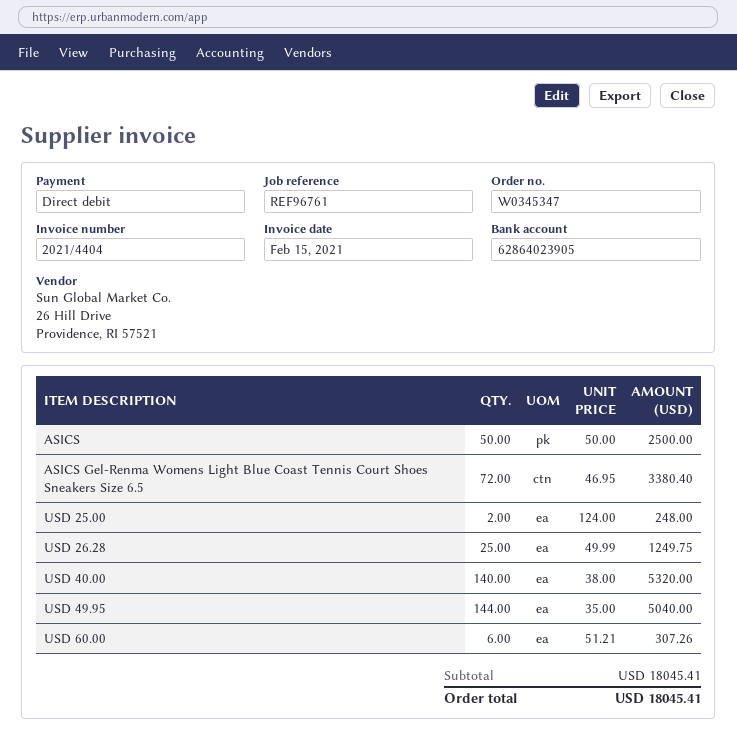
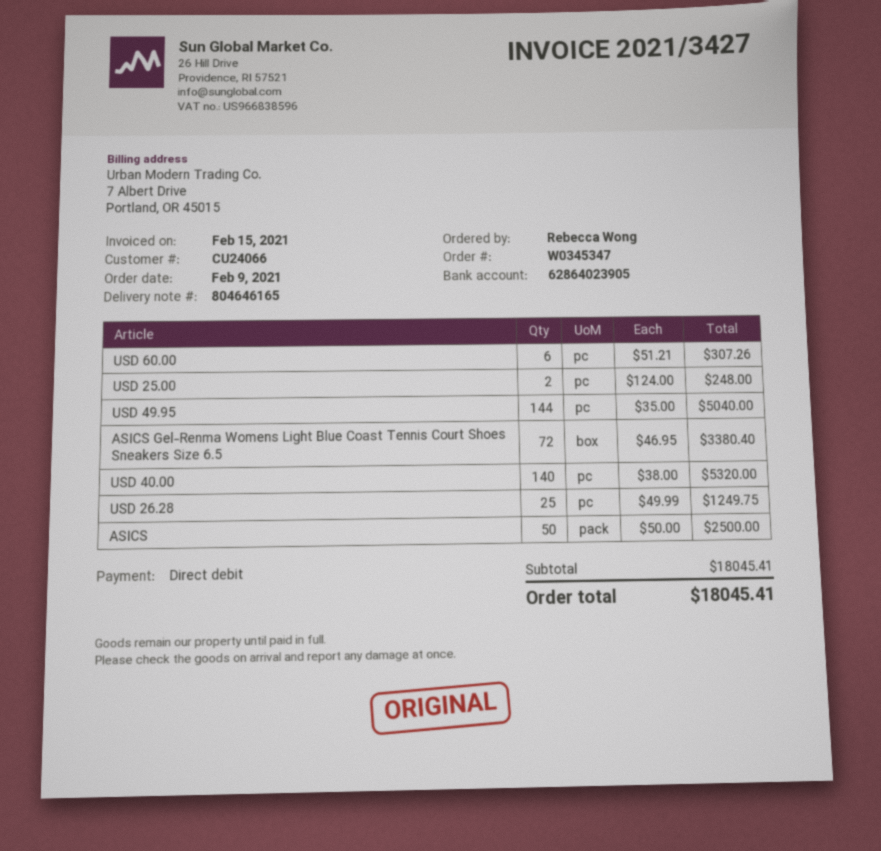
invoice number: 2021/4404 -> 2021/3427

